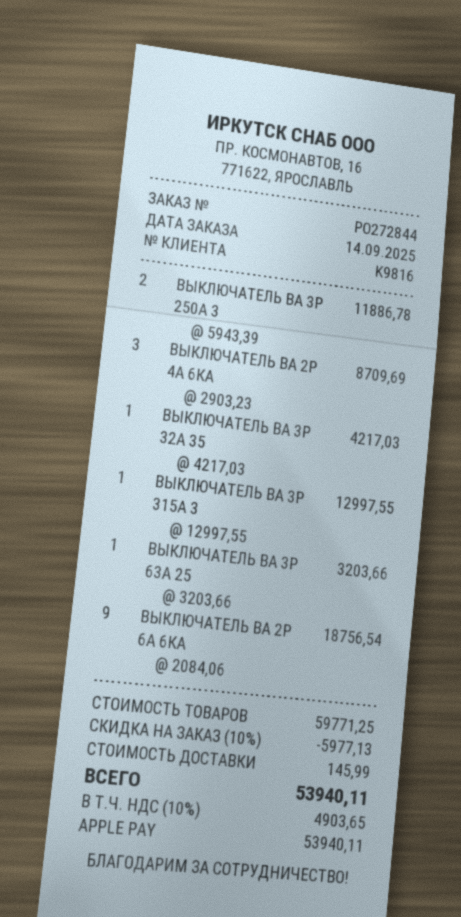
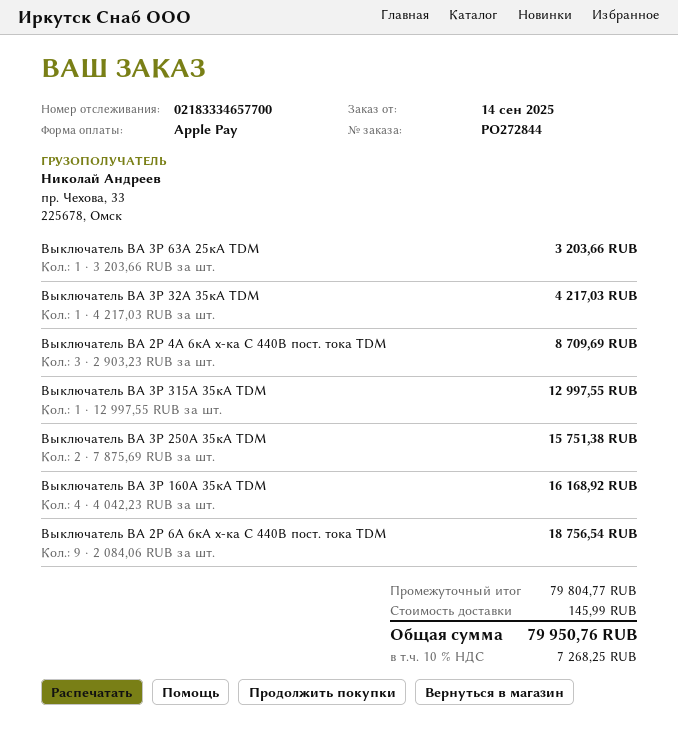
ВЫКЛЮЧАТЕЛЬ ВА 3Р 250А 3: 2 x 5943.39 = 11886.78 -> 2 x 7875.69 = 15751.38
Выключатель ВА 3Р 160А 35кА TDM: none -> 4 x 4042.23 = 16168.92
subtotal: 59771.25 -> 79804.77
discount: 10% = 5977.13 -> none
tax: 10% = 4903.65 -> 10% = 7268.25
total: 53940.11 -> 79950.76

